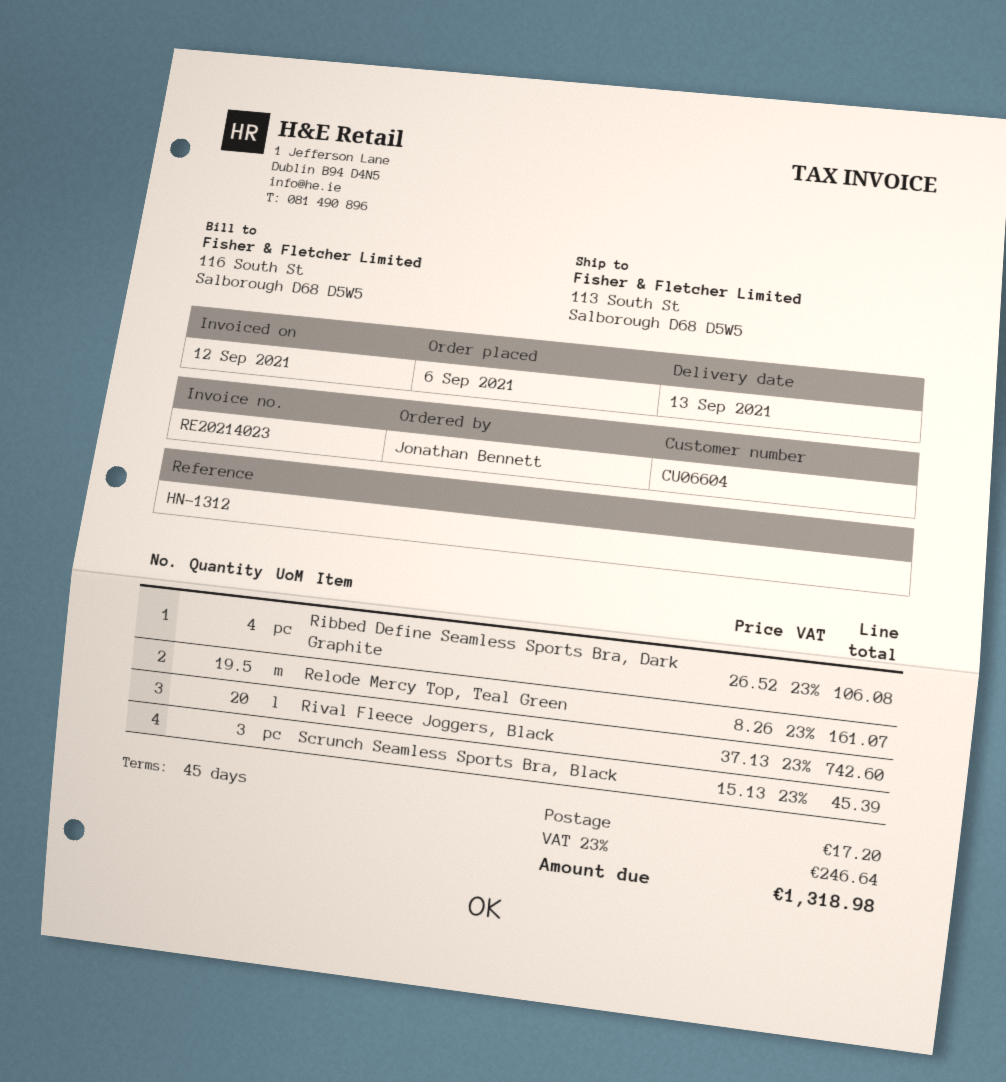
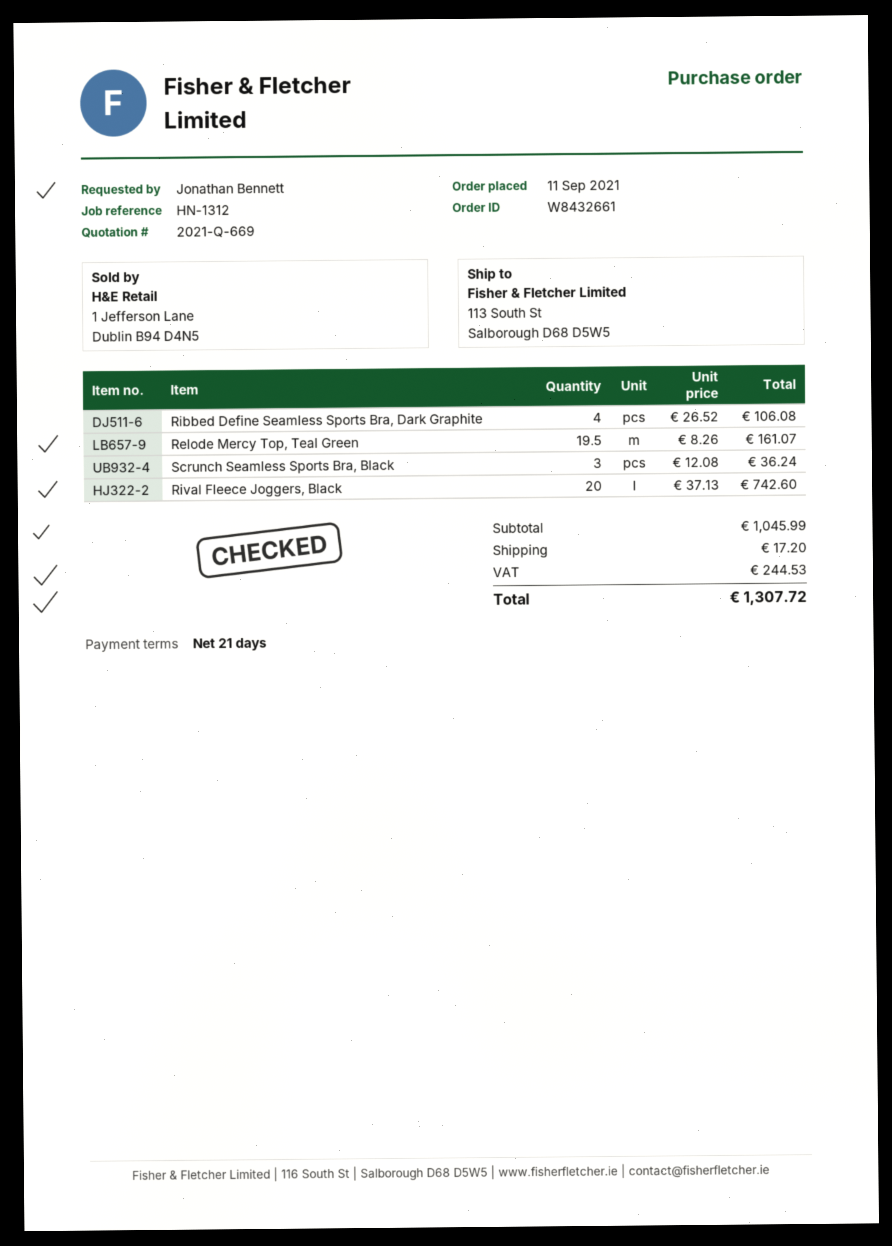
order date: 2021-09-06 -> 2021-09-11
payment terms: 45 days -> 21 days
Scrunch Seamless Sports Bra, Black: 3 x 15.13 = 45.39 -> 3 x 12.08 = 36.24
tax: 246.64 -> 244.53
total: 1318.98 -> 1307.72

